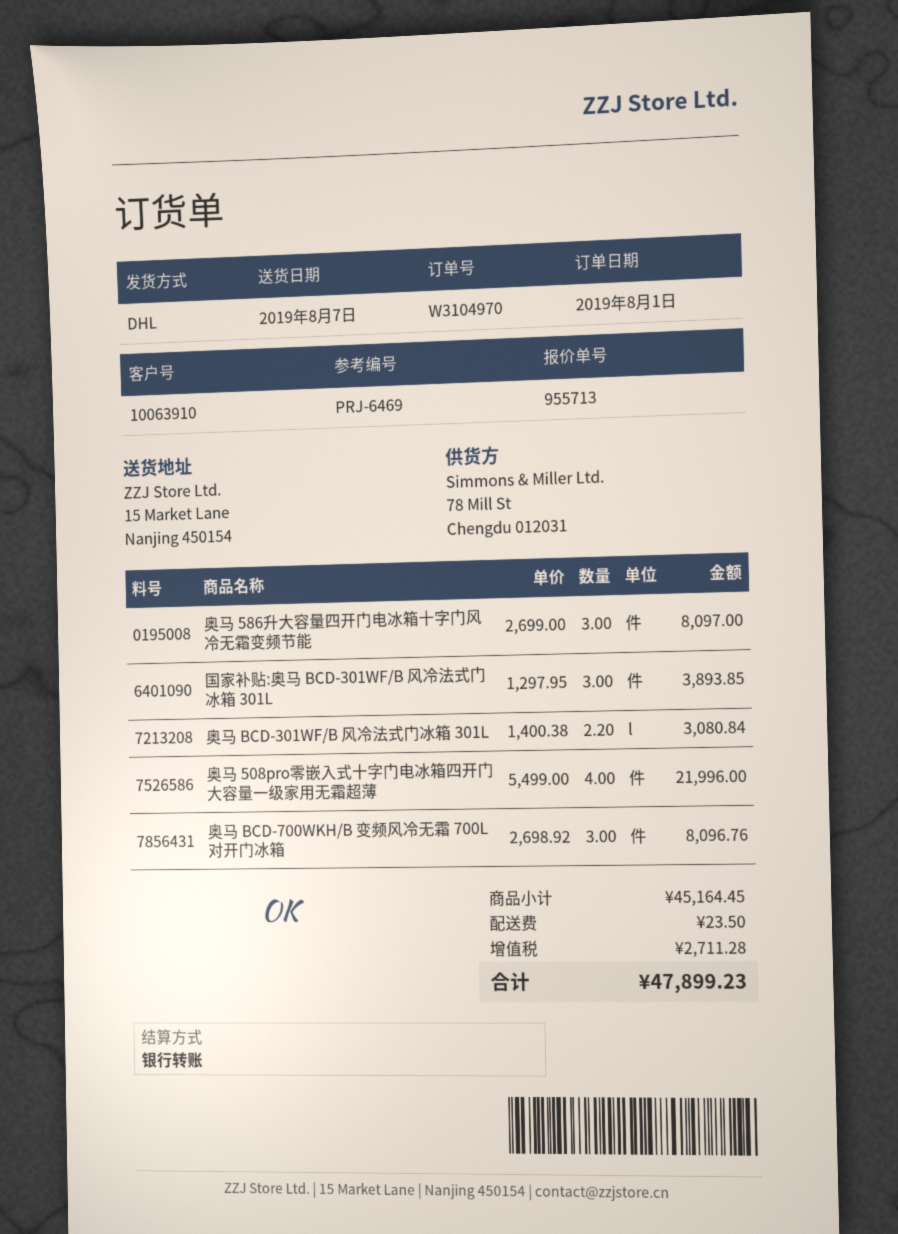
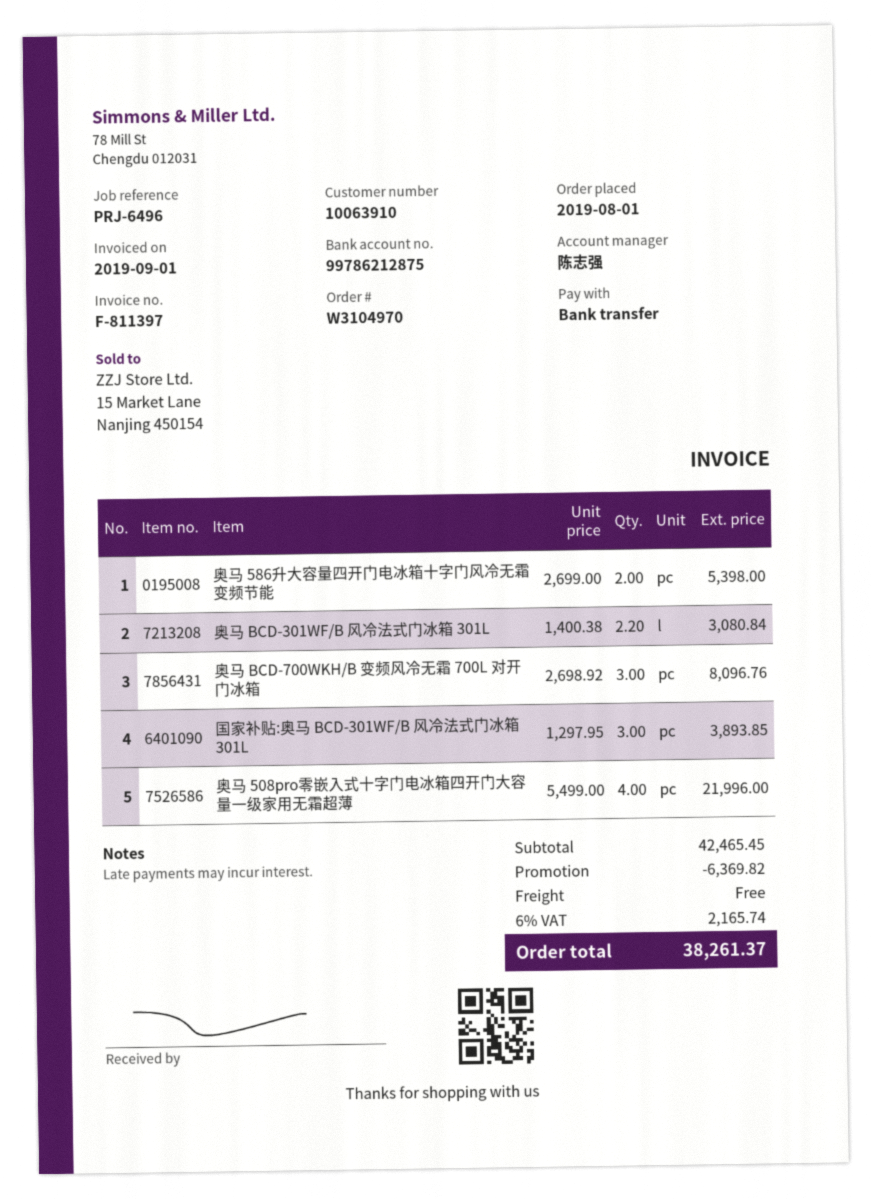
reference: PRJ-6469 -> PRJ-6496
奥马 586升大容量四开门电冰箱十字门风冷无霜变频节能: 3 x 2699.00 = 8097.00 -> 2 x 2699.00 = 5398.00
subtotal: 45164.45 -> 42465.45
discount: none -> 6369.82
shipping: 23.50 -> 0.00
tax: 2711.28 -> 2165.74
total: 47899.23 -> 38261.37

